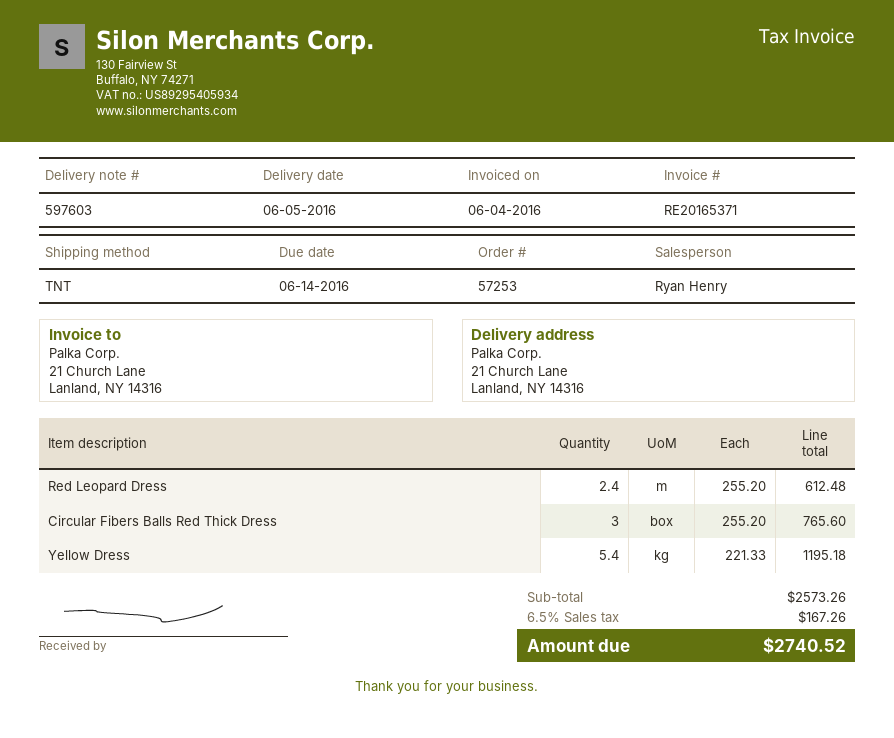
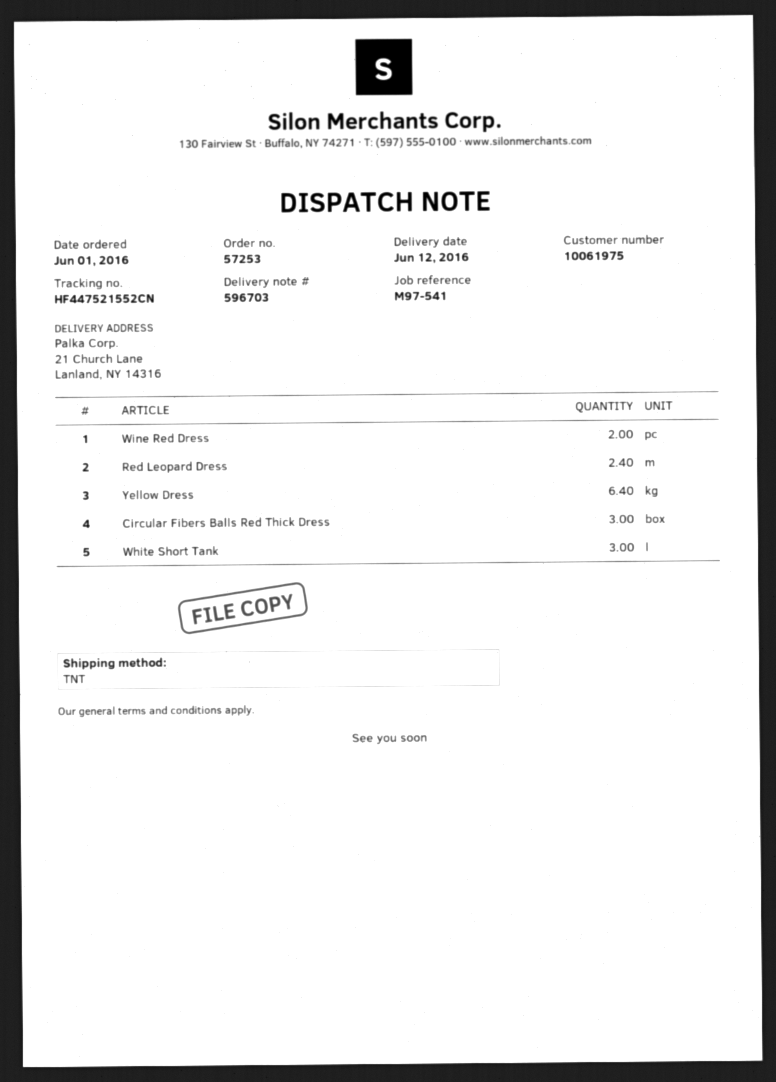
delivery note number: 597603 -> 596703
delivery date: 2016-06-05 -> 2016-06-12
Yellow Dress: 5.4 -> 6.4
Wine Red Dress: none -> 2
White Short Tank: none -> 3

